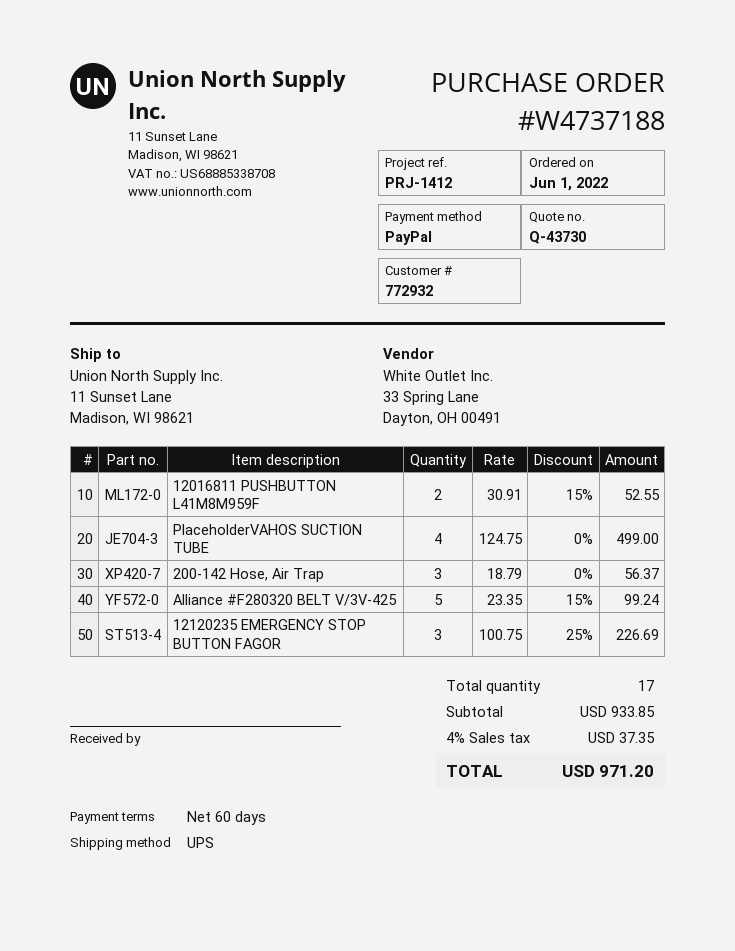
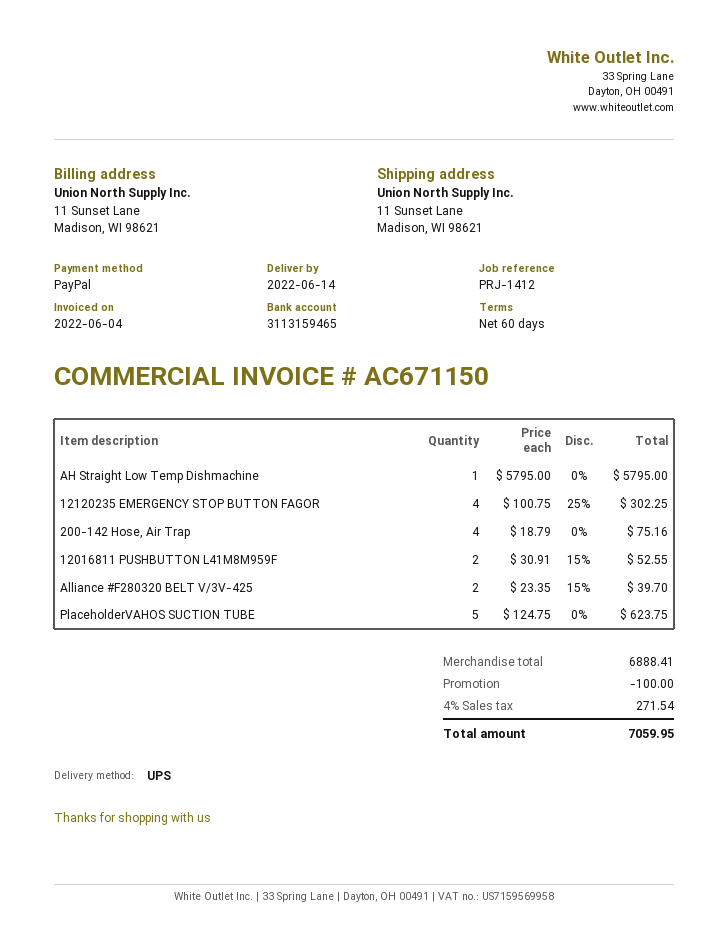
PlaceholderVAHOS SUCTION TUBE: 4 x 124.75 = 499.00 -> 5 x 124.75 = 623.75
200-142 Hose, Air Trap: 3 x 18.79 = 56.37 -> 4 x 18.79 = 75.16
Alliance #F280320 BELT V/3V-425: 5 x 23.35 - 15% = 99.24 -> 2 x 23.35 - 15% = 39.70
12120235 EMERGENCY STOP BUTTON FAGOR: 3 x 100.75 - 25% = 226.69 -> 4 x 100.75 - 25% = 302.25
AH Straight Low Temp Dishmachine: none -> 1 x 5795.00 = 5795.00
subtotal: 933.85 -> 6888.41
discount: none -> 100.00
tax: 4% = 37.35 -> 4% = 271.54
total: 971.20 -> 7059.95

